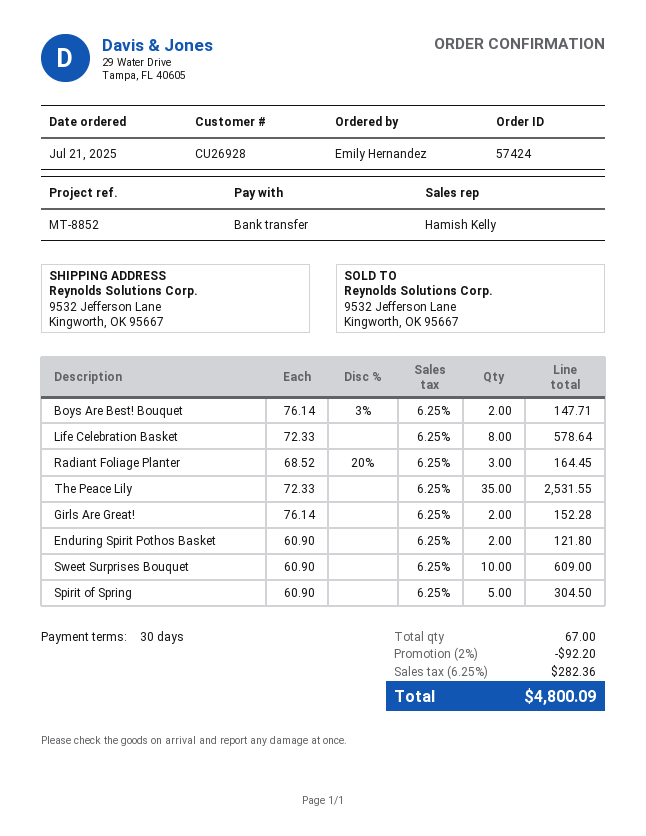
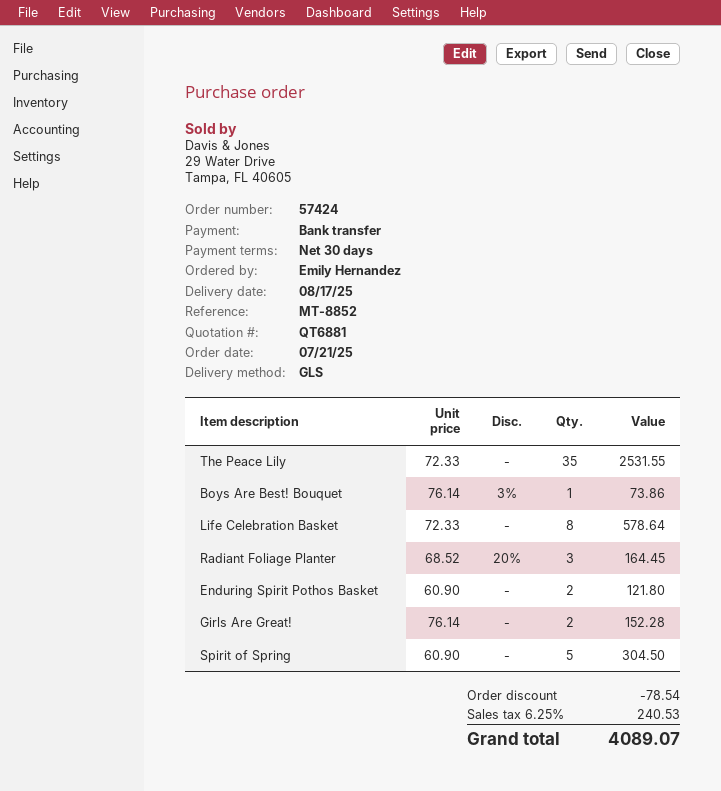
Boys Are Best! Bouquet: 2 x 76.14 - 3% = 147.71 -> 1 x 76.14 - 3% = 73.86
Sweet Surprises Bouquet: 10 x 60.90 = 609.00 -> none
discount: 92.20 -> 78.54
tax: 6.25% = 282.36 -> 6.25% = 240.53
total: 4800.09 -> 4089.07

